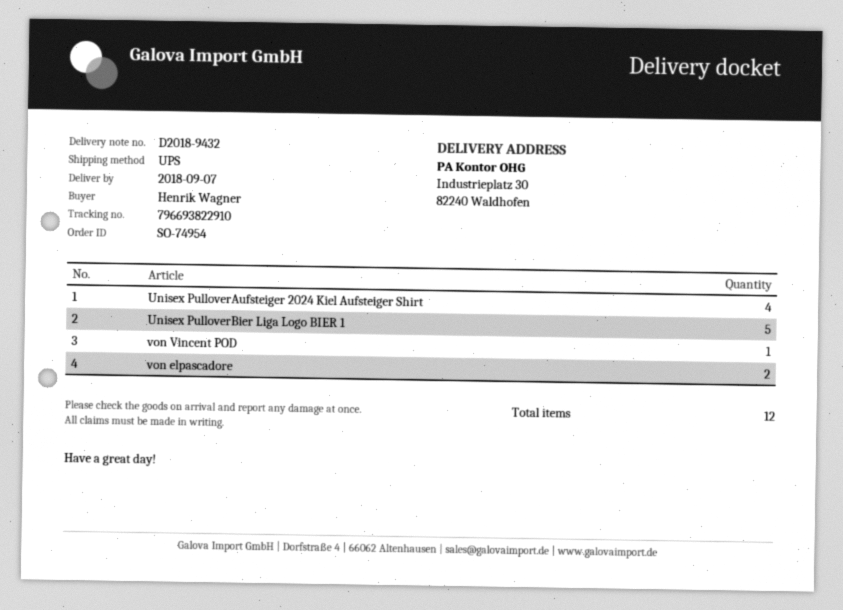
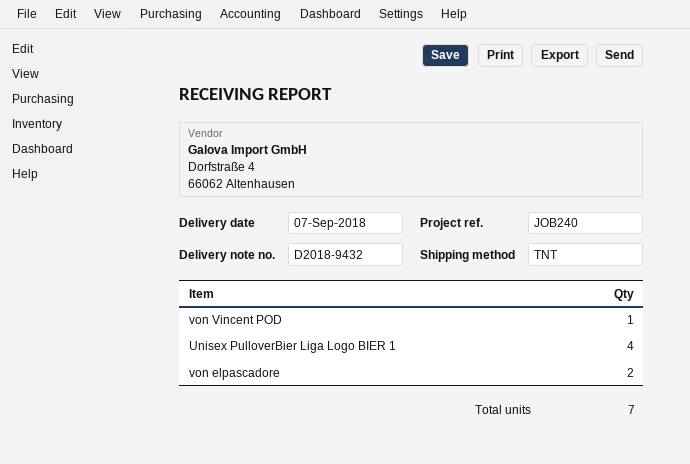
shipping method: UPS -> TNT
Unisex PulloverAufsteiger 2024 Kiel Aufsteiger Shirt: 4 -> none
Unisex PulloverBier Liga Logo BIER 1: 5 -> 4
total quantity: 12 -> 7

